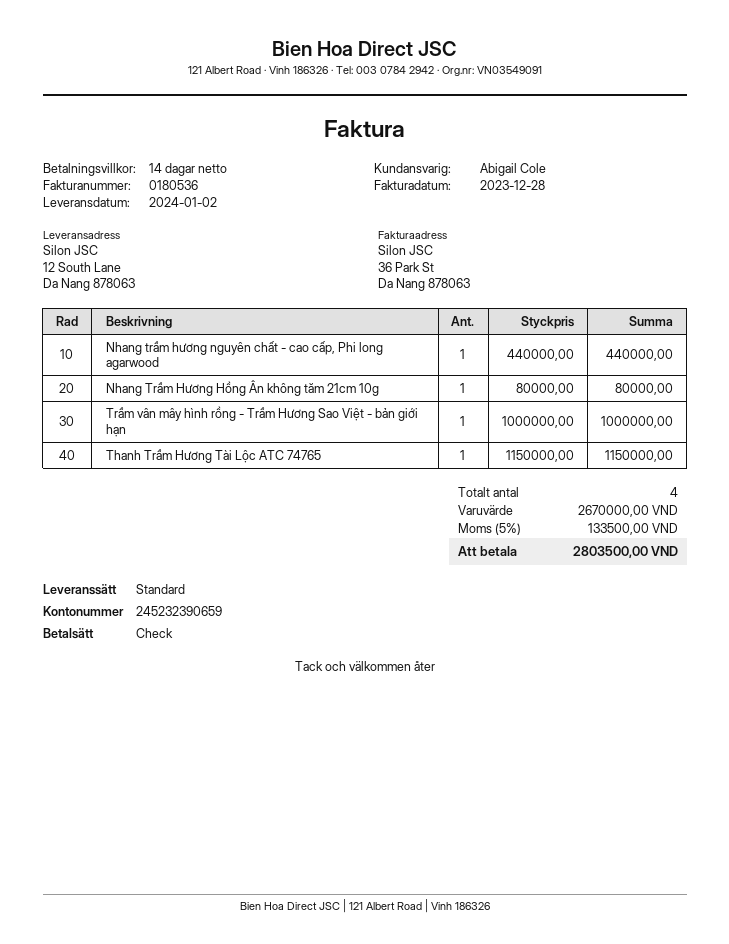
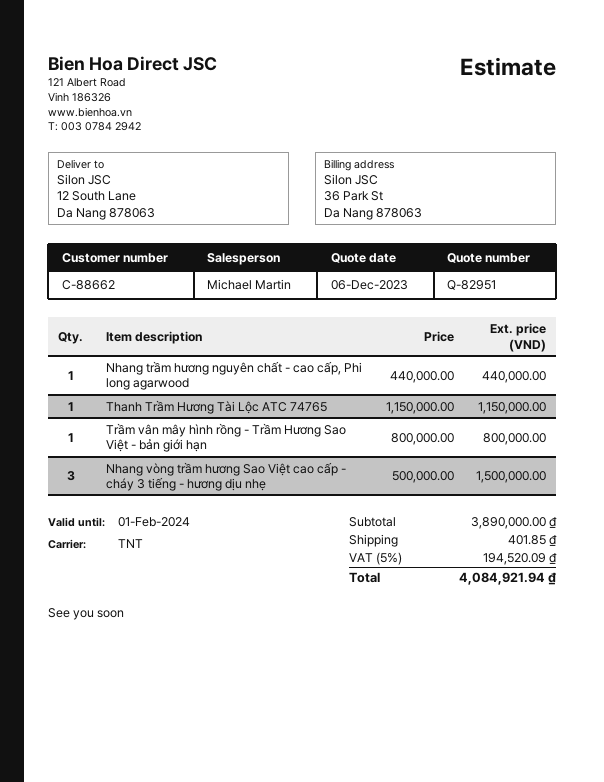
sales rep: Abigail Cole -> Michael Martin
shipping method: standard -> TNT
Nhang Trầm Hương Hồng Ân không tăm 21cm 10g: 1 x 80000.00 = 80000.00 -> none
Trầm vân mây hình rồng - Trầm Hương Sao Việt - bản giới hạn: 1 x 1000000.00 = 1000000.00 -> 1 x 800000.00 = 800000.00
Nhang vòng trầm hương Sao Việt cao cấp - cháy 3 tiếng - hương dịu nhẹ: none -> 3 x 500000.00 = 1500000.00
subtotal: 2670000.00 -> 3890000.00
shipping: none -> 401.85
tax: 5% = 133500.00 -> 5% = 194520.09
total: 2803500.00 -> 4084921.94

